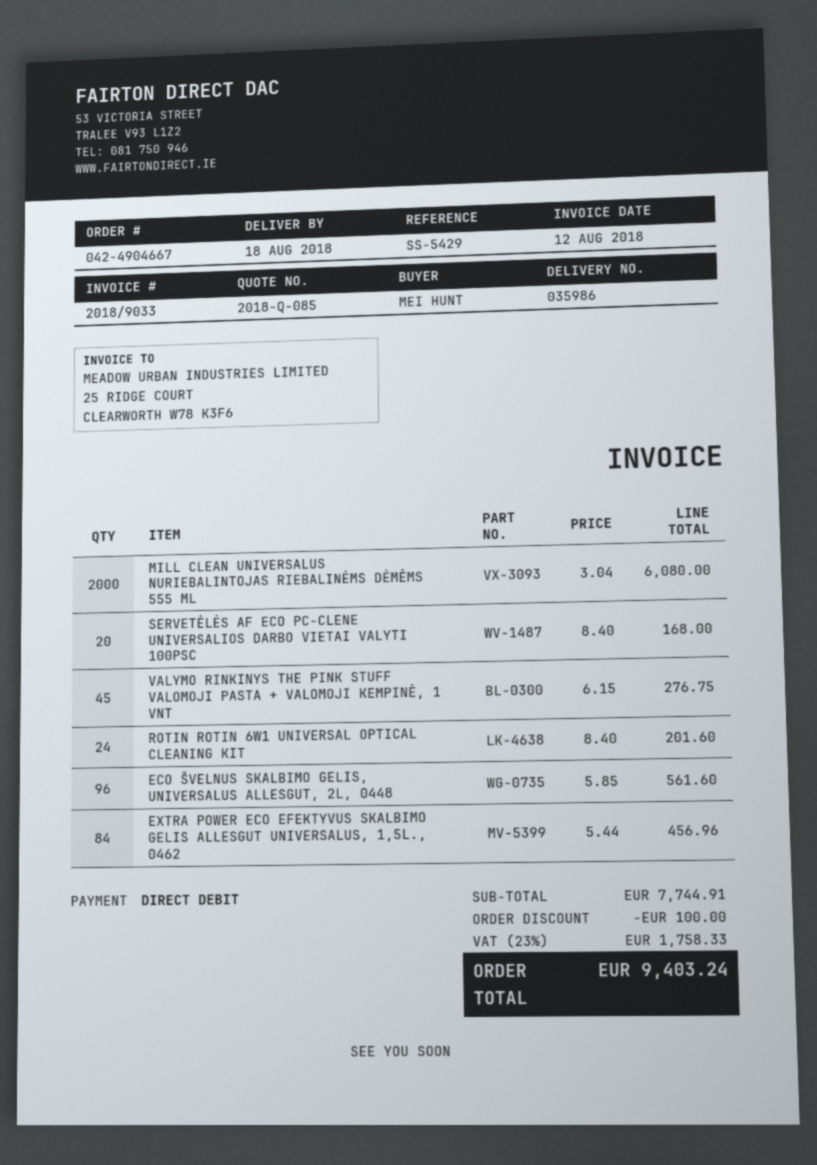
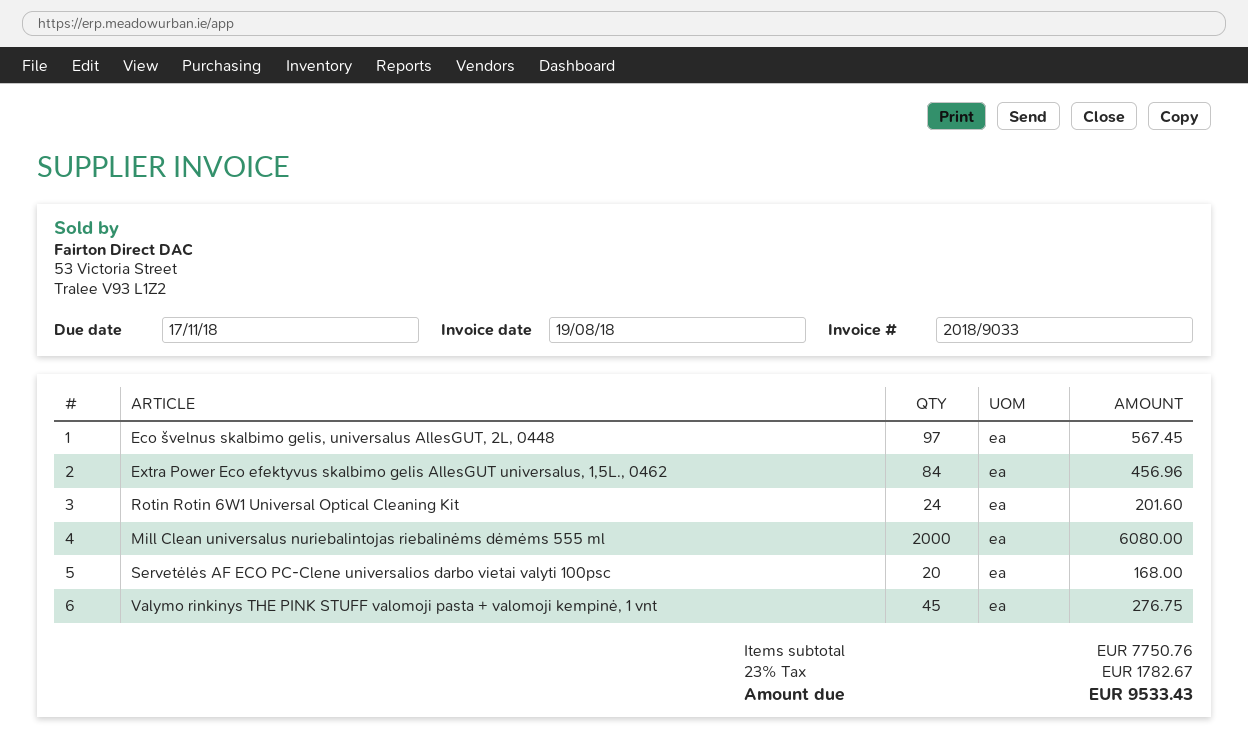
invoice date: 2018-08-12 -> 2018-08-19
ECO ŠVELNUS SKALBIMO GELIS, UNIVERSALUS ALLESGUT, 2L, 0448: 96 for 561.60 -> 97 for 567.45
subtotal: 7744.91 -> 7750.76
discount: 100.00 -> none
tax: 23% = 1758.33 -> 23% = 1782.67
total: 9403.24 -> 9533.43

